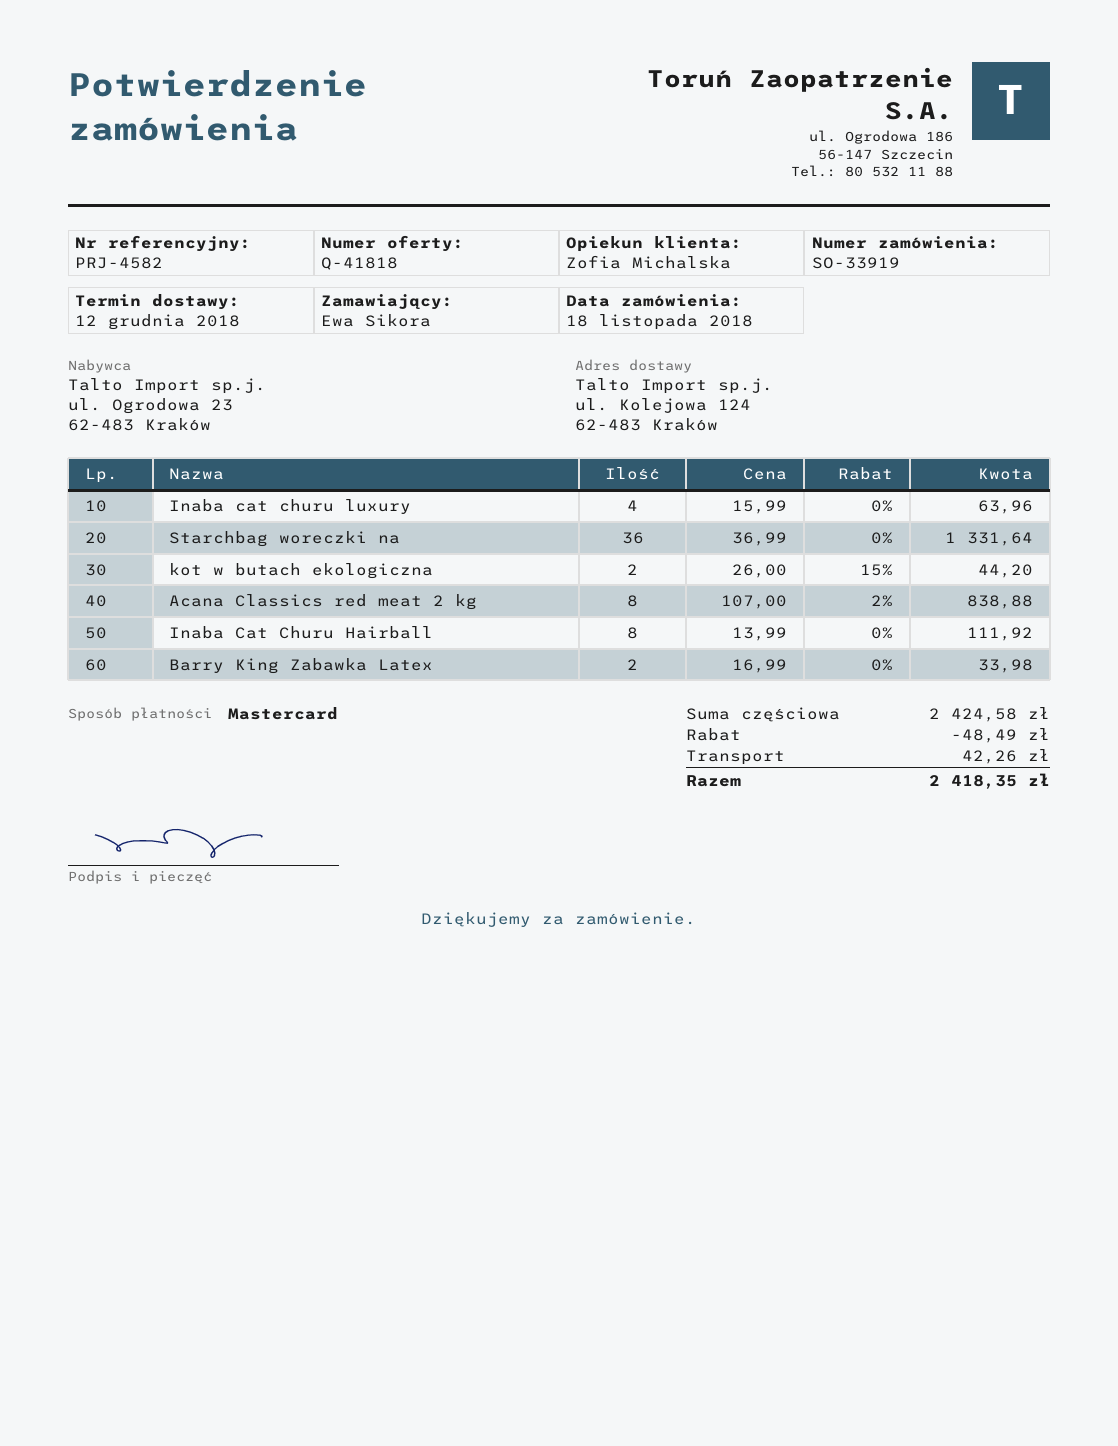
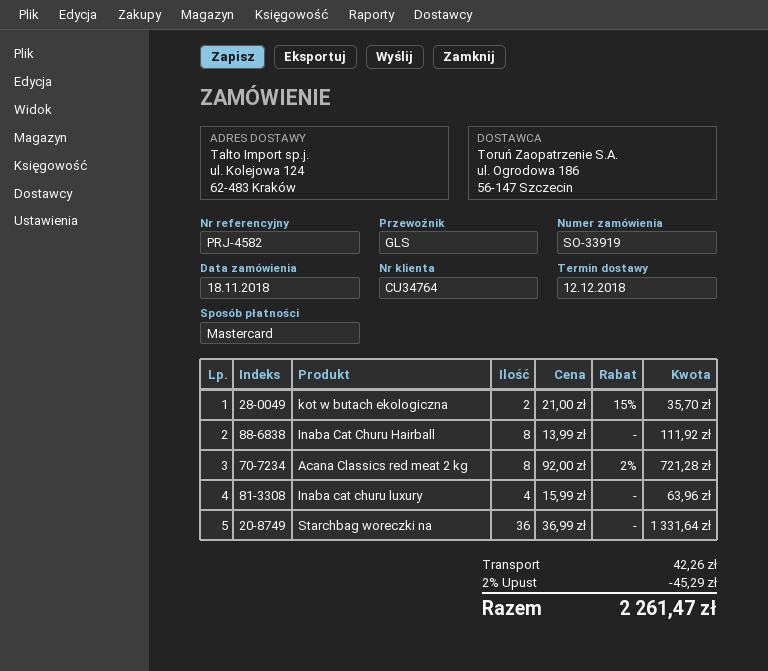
kot w butach ekologiczna: 2 x 26.00 - 15% = 44.20 -> 2 x 21.00 - 15% = 35.70
Acana Classics red meat 2 kg: 8 x 107.00 - 2% = 838.88 -> 8 x 92.00 - 2% = 721.28
Barry King Zabawka Latex: 2 x 16.99 = 33.98 -> none
discount: 48.49 -> 45.29
total: 2418.35 -> 2261.47

